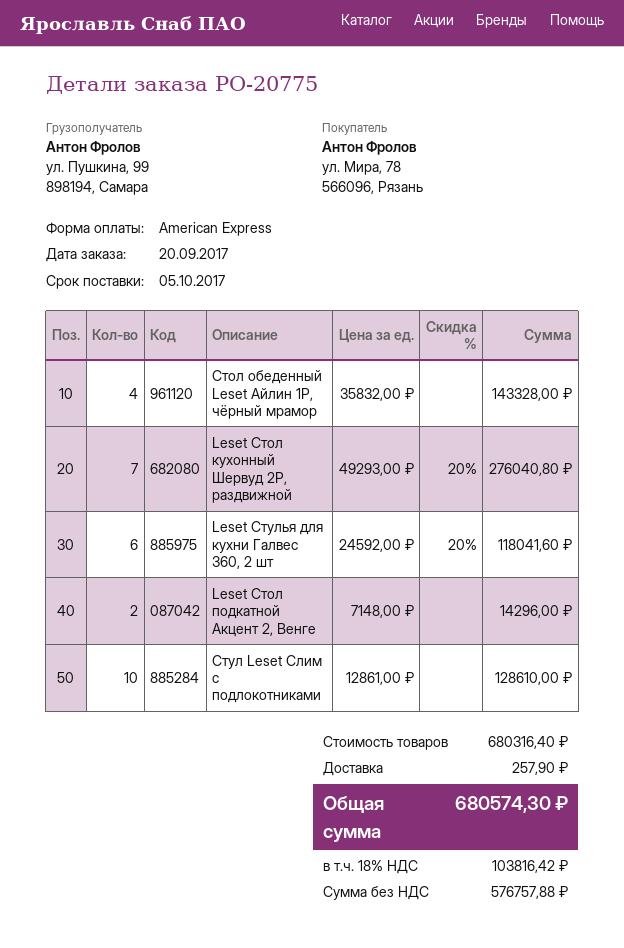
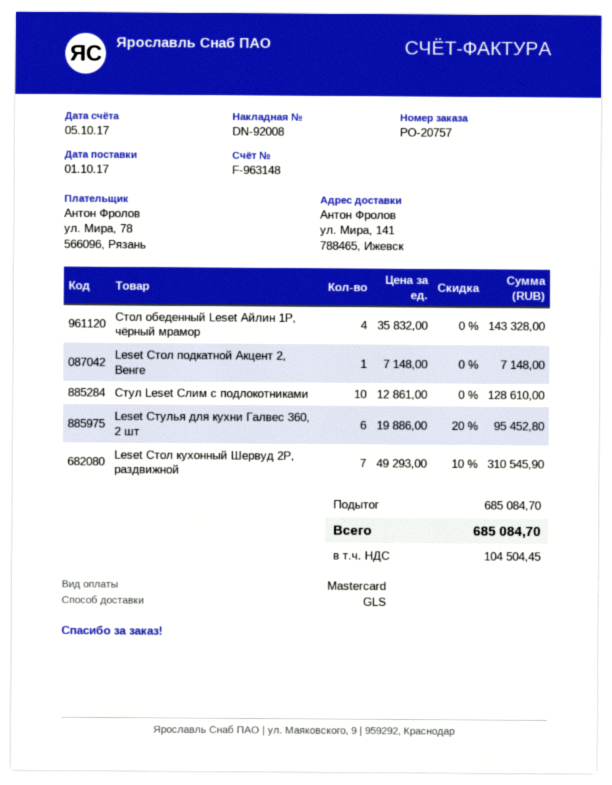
order number: PO-20775 -> PO-20757
delivery date: 2017-10-05 -> 2017-10-01
payment method: American Express -> Mastercard
ship to: ул. Пушкина, 99, 898194, Самара -> ул. Мира, 141, 788465, Ижевск
Leset Стол кухонный Шервуд 2Р, раздвижной: 7 x 49293.00 - 20% = 276040.80 -> 7 x 49293.00 - 10% = 310545.90
Leset Стулья для кухни Галвес 360, 2 шт: 6 x 24592.00 - 20% = 118041.60 -> 6 x 19886.00 - 20% = 95452.80
Leset Стол подкатной Акцент 2, Венге: 2 x 7148.00 = 14296.00 -> 1 x 7148.00 = 7148.00
subtotal: 680316.40 -> 685084.70
shipping: 257.90 -> none
tax: 103816.42 -> 104504.45
total: 680574.30 -> 685084.70

